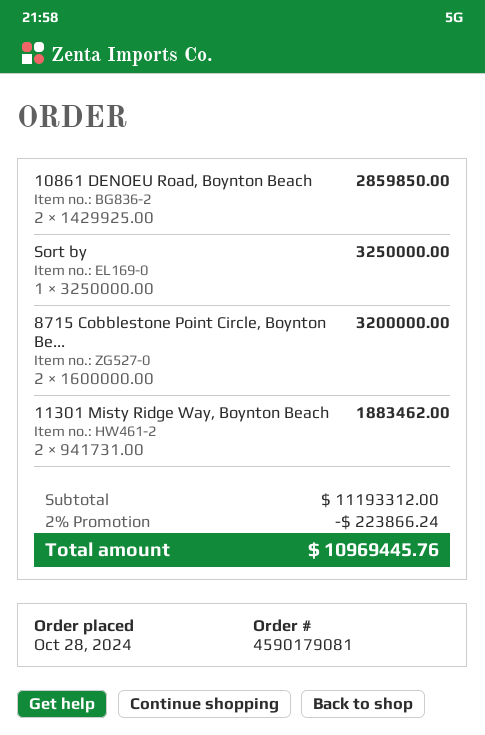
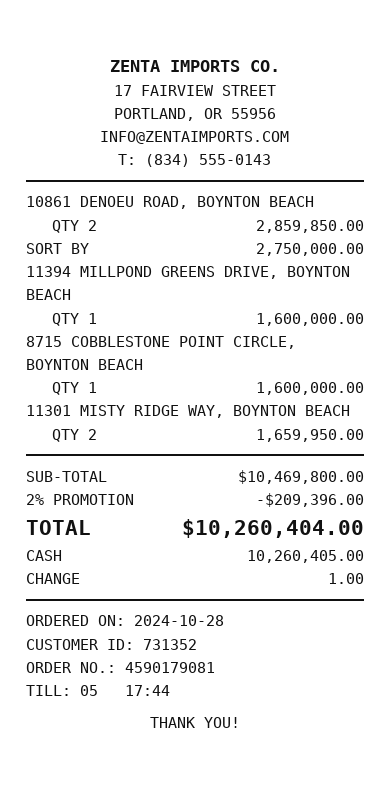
Sort by: 1 for 3250000.00 -> 1 for 2750000.00
8715 Cobblestone Point Circle, Boynton Be...: 2 for 3200000.00 -> 1 for 1600000.00
11301 Misty Ridge Way, Boynton Beach: 2 for 1883462.00 -> 2 for 1659950.00
11394 MILLPOND GREENS DRIVE, BOYNTON BEACH: none -> 1 for 1600000.00
subtotal: 11193312.00 -> 10469800.00
discount: 2% = 223866.24 -> 2% = 209396.00
total: 10969445.76 -> 10260404.00

